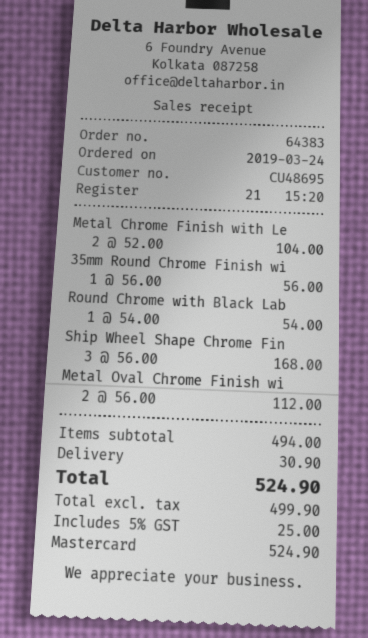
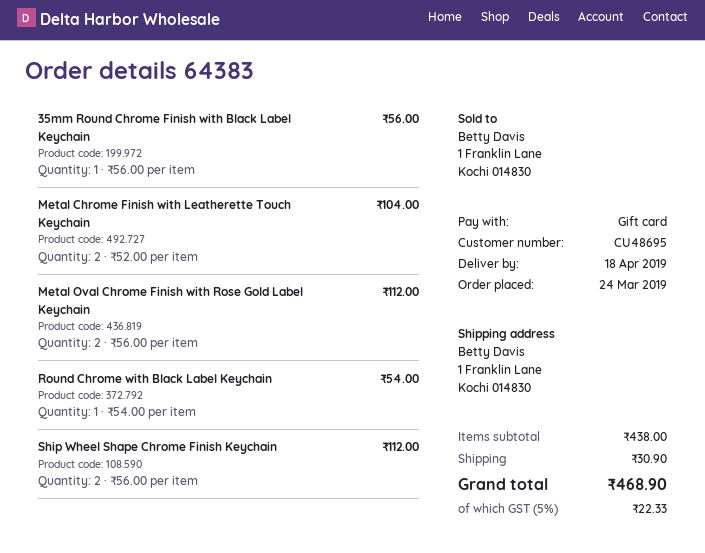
payment method: Mastercard -> gift card
Ship Wheel Shape Chrome Fin: 3 x 56.00 = 168.00 -> 2 x 56.00 = 112.00
subtotal: 494.00 -> 438.00
tax: 5% = 25.00 -> 5% = 22.33
total: 524.90 -> 468.90

